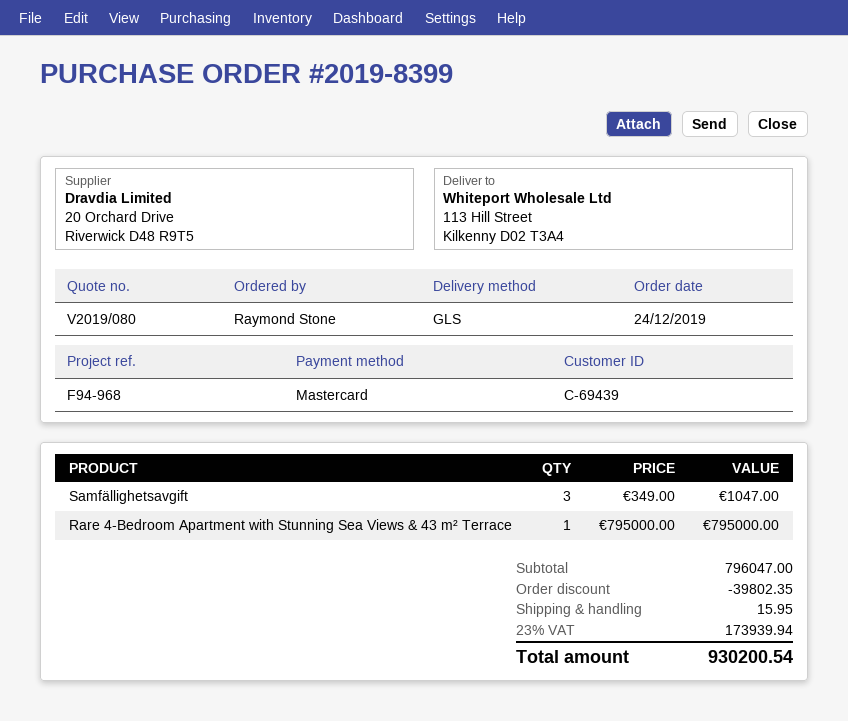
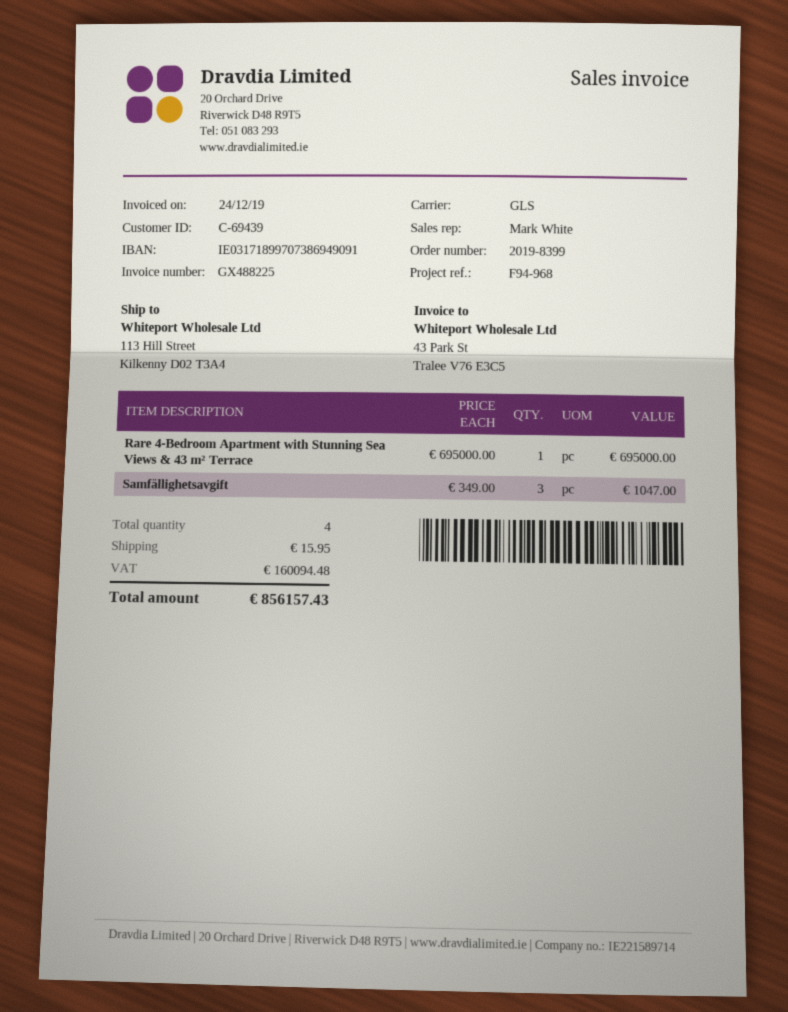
Rare 4-Bedroom Apartment with Stunning Sea Views & 43 m² Terrace: 1 x 795000.00 = 795000.00 -> 1 x 695000.00 = 695000.00
discount: 39802.35 -> none
tax: 173939.94 -> 160094.48
total: 930200.54 -> 856157.43

